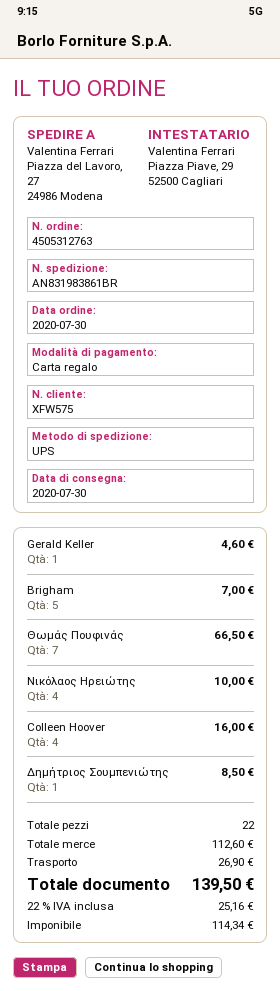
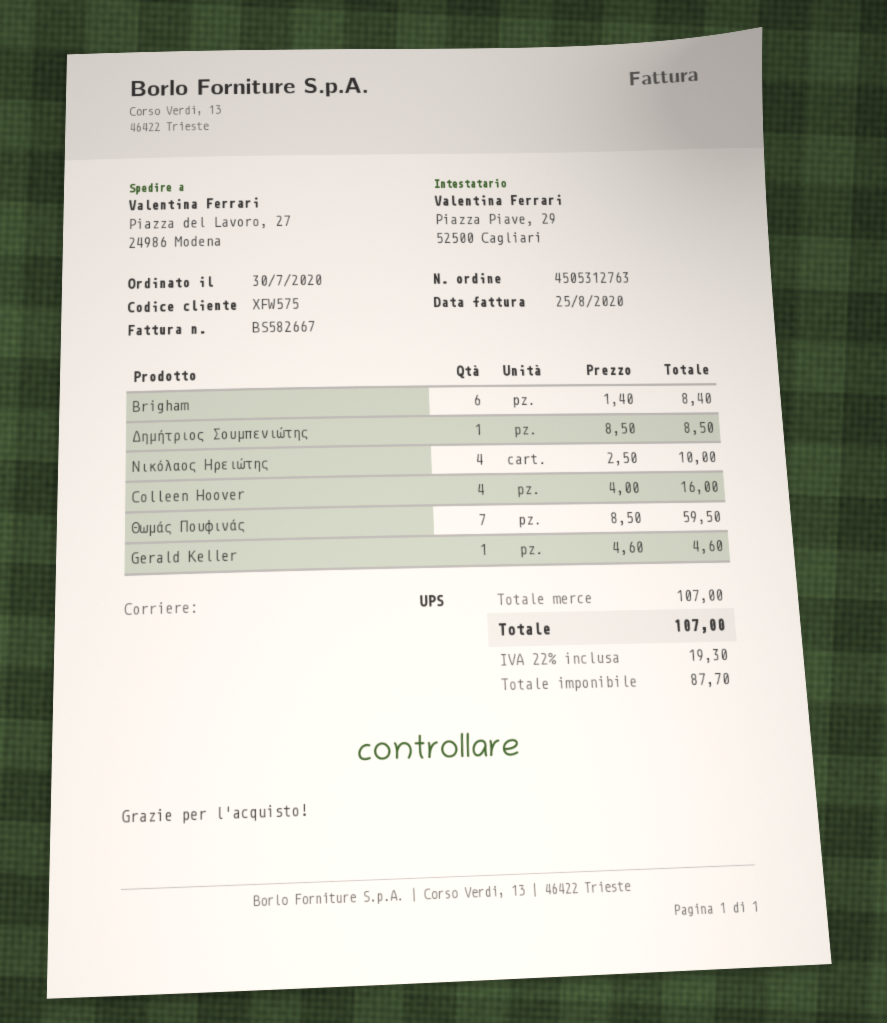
Brigham: 5 for 7.00 -> 6 for 8.40
Θωμάς Πουφινάς: 7 for 66.50 -> 7 for 59.50
subtotal: 112.60 -> 107.00
shipping: 26.90 -> none
net: 114.34 -> 87.70
tax: 22% = 25.16 -> 22% = 19.30
total: 139.50 -> 107.00

